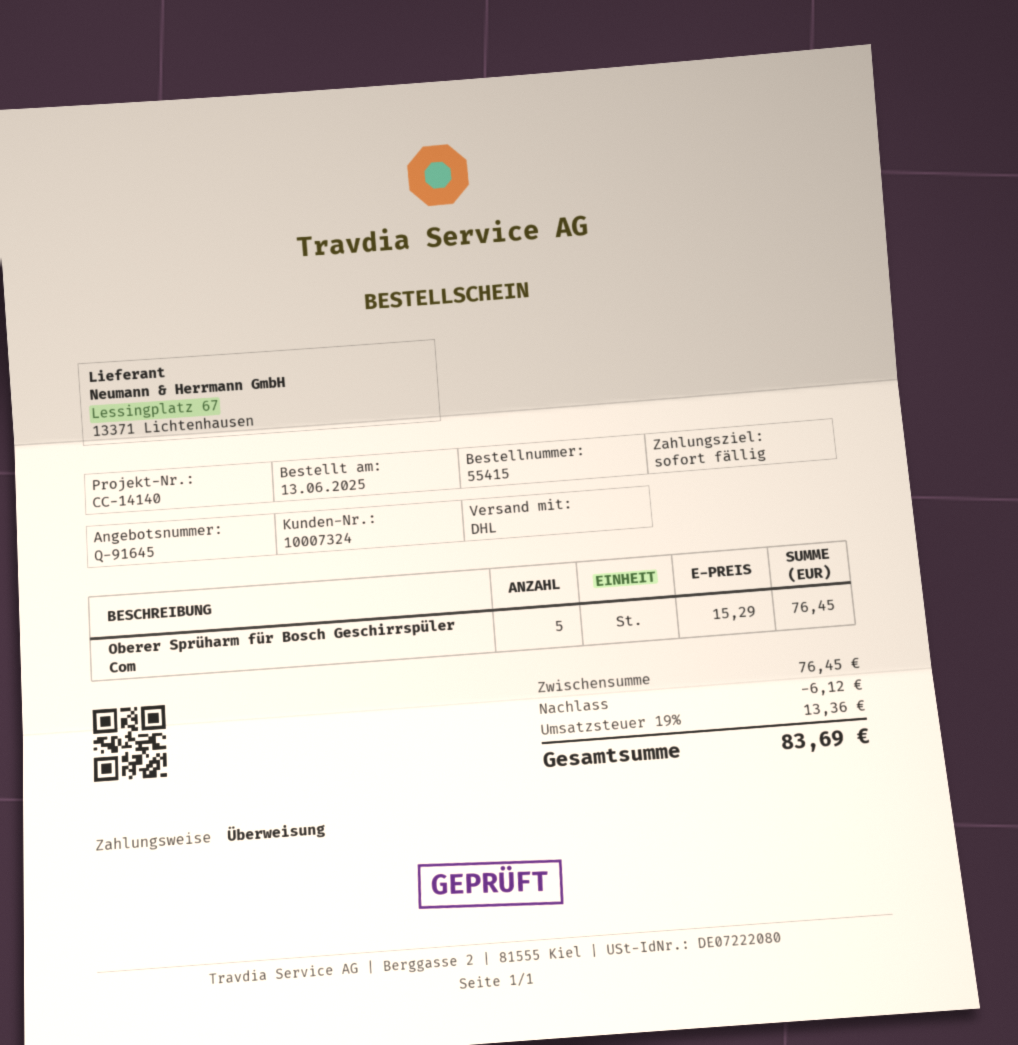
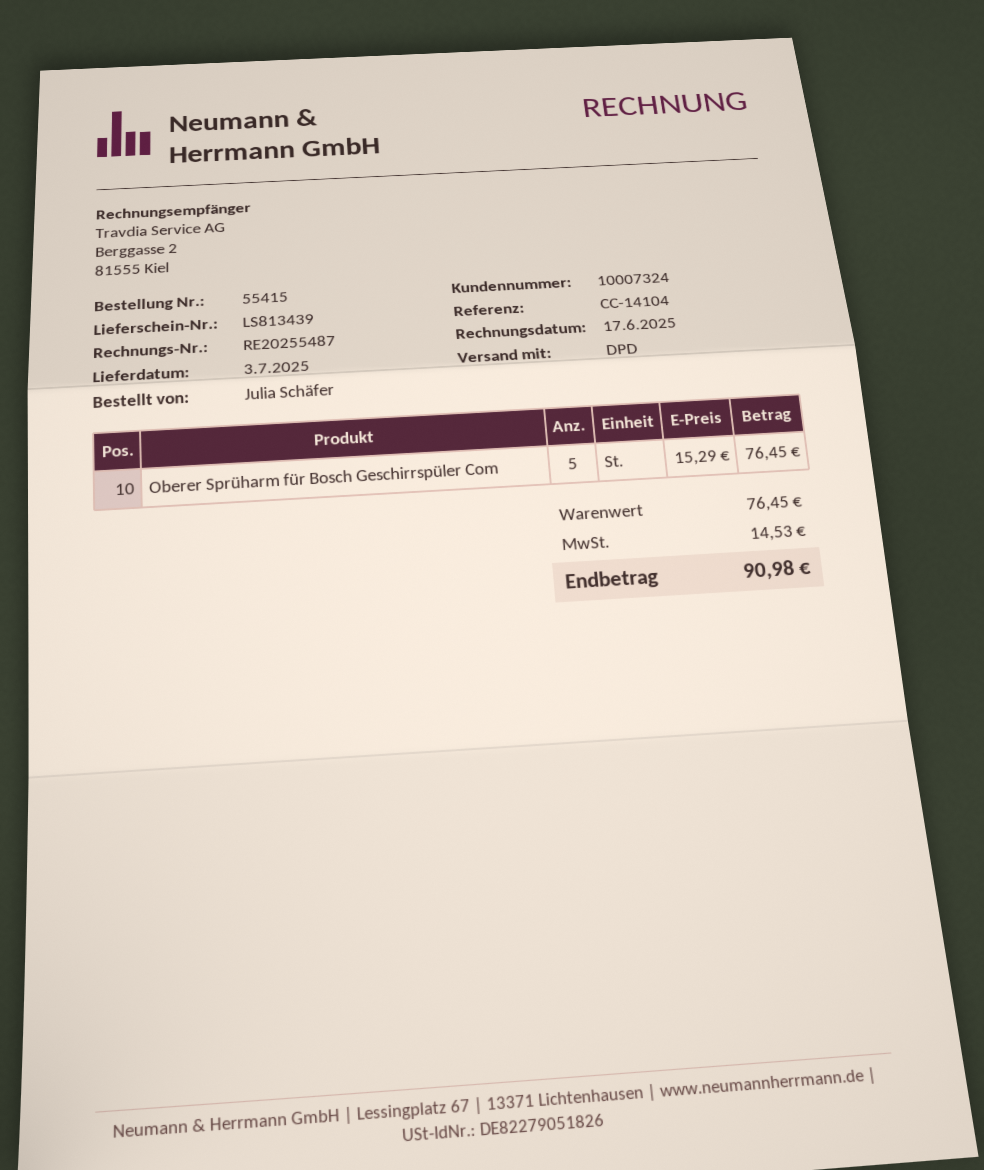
reference: CC-14140 -> CC-14104
shipping method: DHL -> DPD
discount: 6.12 -> none
tax: 13.36 -> 14.53
total: 83.69 -> 90.98

